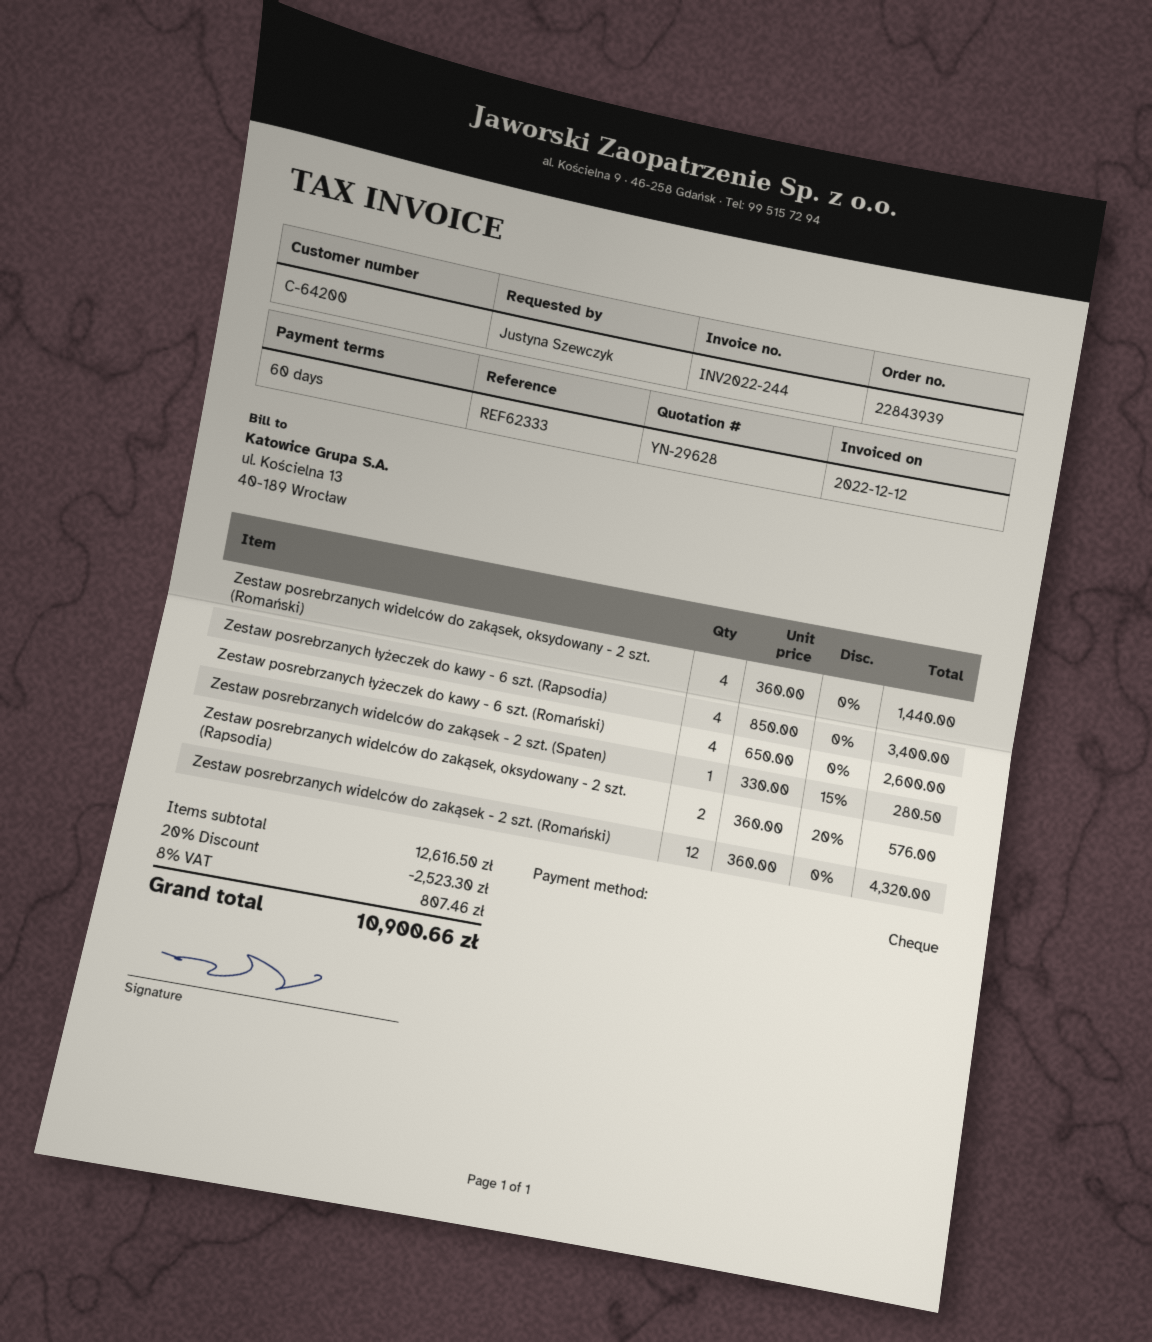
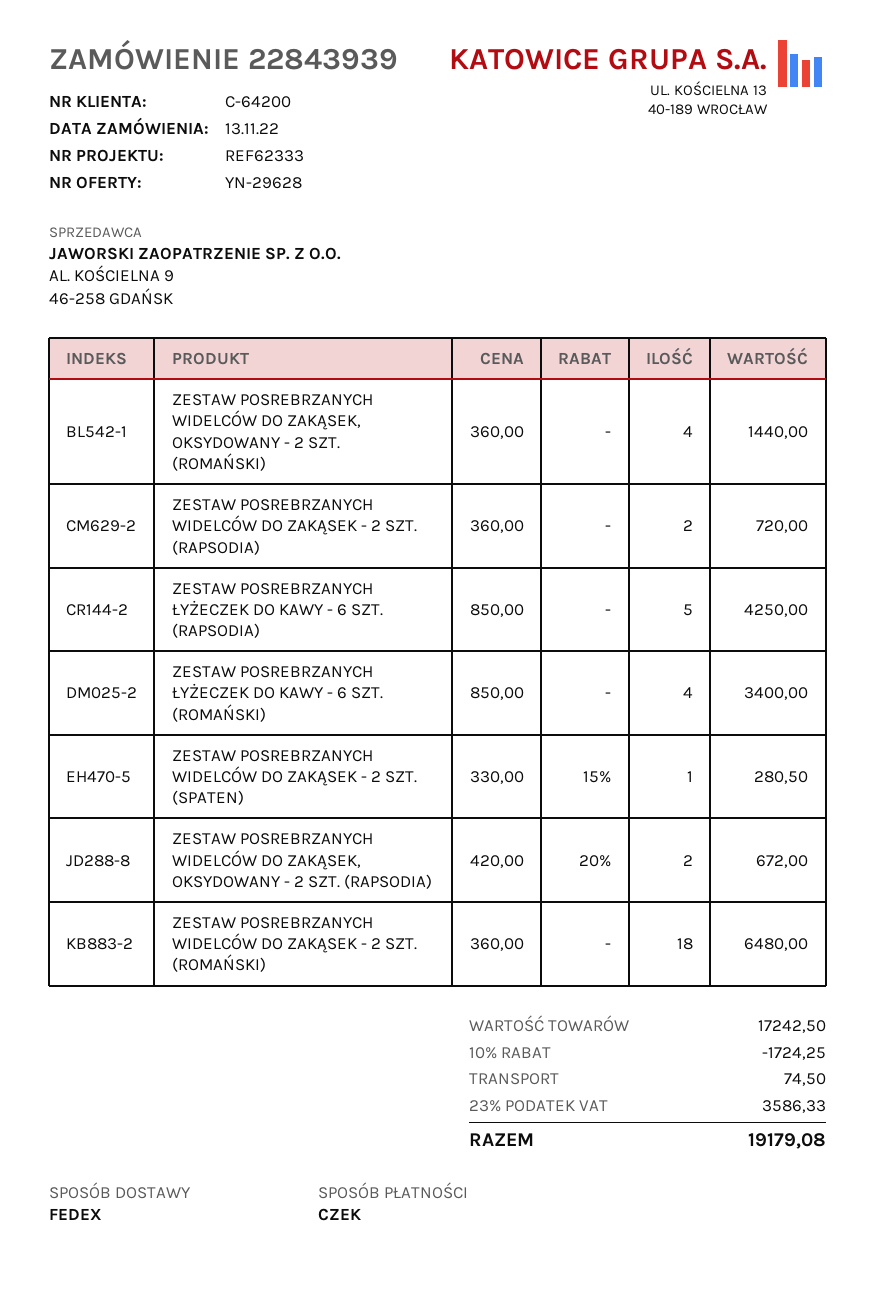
Zestaw posrebrzanych łyżeczek do kawy - 6 szt. (Rapsodia): 4 x 850.00 = 3400.00 -> 5 x 850.00 = 4250.00
Zestaw posrebrzanych łyżeczek do kawy - 6 szt. (Romański): 4 x 650.00 = 2600.00 -> 4 x 850.00 = 3400.00
Zestaw posrebrzanych widelców do zakąsek, oksydowany - 2 szt. (Rapsodia): 2 x 360.00 - 20% = 576.00 -> 2 x 420.00 - 20% = 672.00
Zestaw posrebrzanych widelców do zakąsek - 2 szt. (Romański): 12 x 360.00 = 4320.00 -> 18 x 360.00 = 6480.00
ZESTAW POSREBRZANYCH WIDELCÓW DO ZAKĄSEK - 2 SZT. (RAPSODIA): none -> 2 x 360.00 = 720.00
subtotal: 12616.50 -> 17242.50
discount: 20% = 2523.30 -> 10% = 1724.25
shipping: none -> 74.50
tax: 8% = 807.46 -> 23% = 3586.33
total: 10900.66 -> 19179.08

